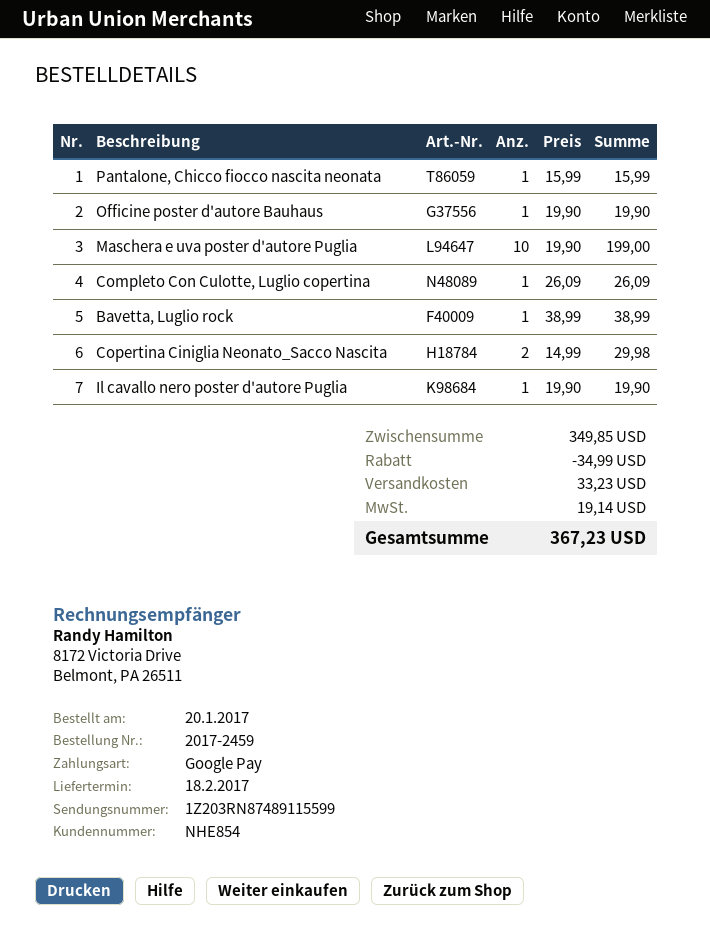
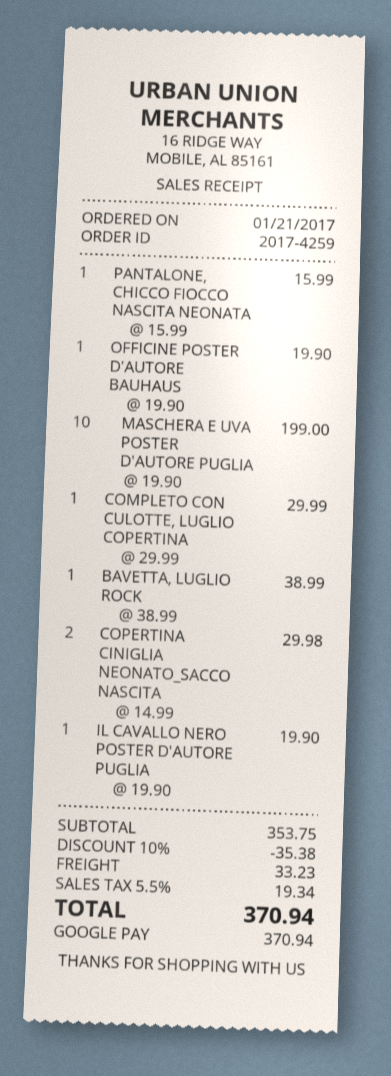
order number: 2017-2459 -> 2017-4259
order date: 2017-01-20 -> 2017-01-21
Completo Con Culotte, Luglio copertina: 1 x 26.09 = 26.09 -> 1 x 29.99 = 29.99
subtotal: 349.85 -> 353.75
discount: 34.99 -> 35.38
tax: 19.14 -> 19.34
total: 367.23 -> 370.94

